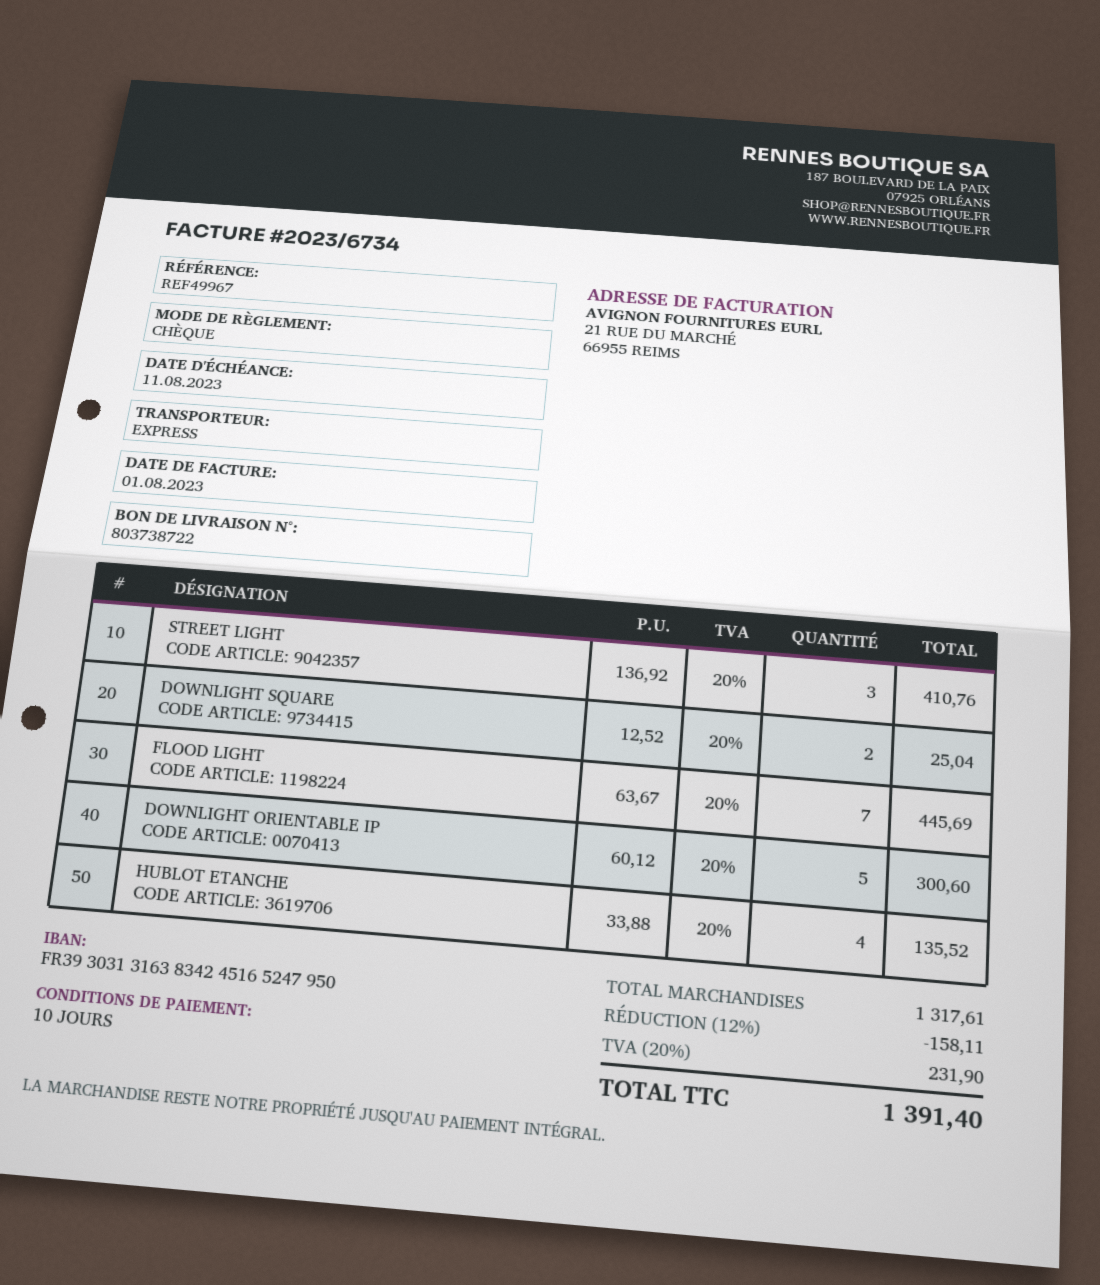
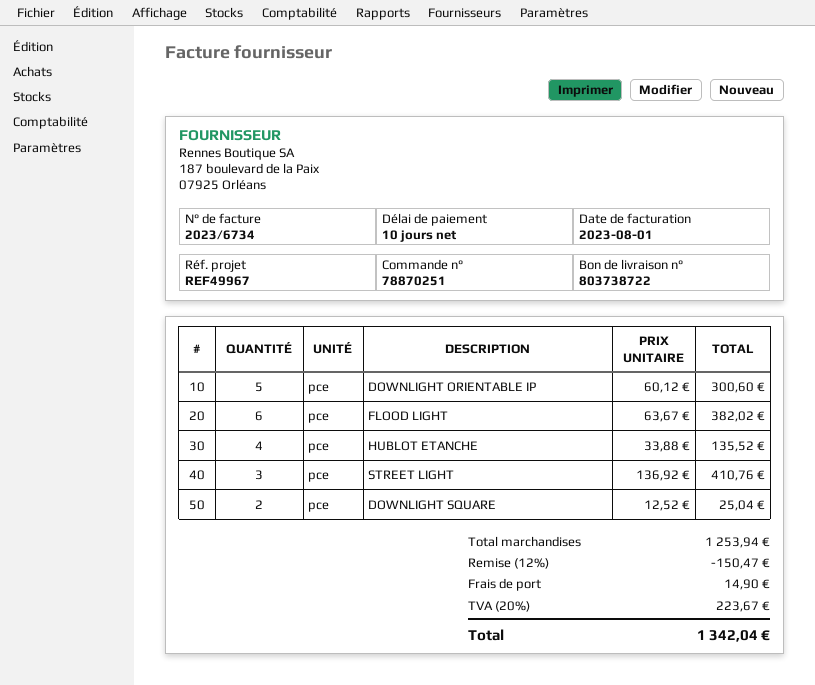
FLOOD LIGHT: 7 x 63.67 = 445.69 -> 6 x 63.67 = 382.02
subtotal: 1317.61 -> 1253.94
discount: 12% = 158.11 -> 12% = 150.47
shipping: none -> 14.90
tax: 20% = 231.90 -> 20% = 223.67
total: 1391.40 -> 1342.04

